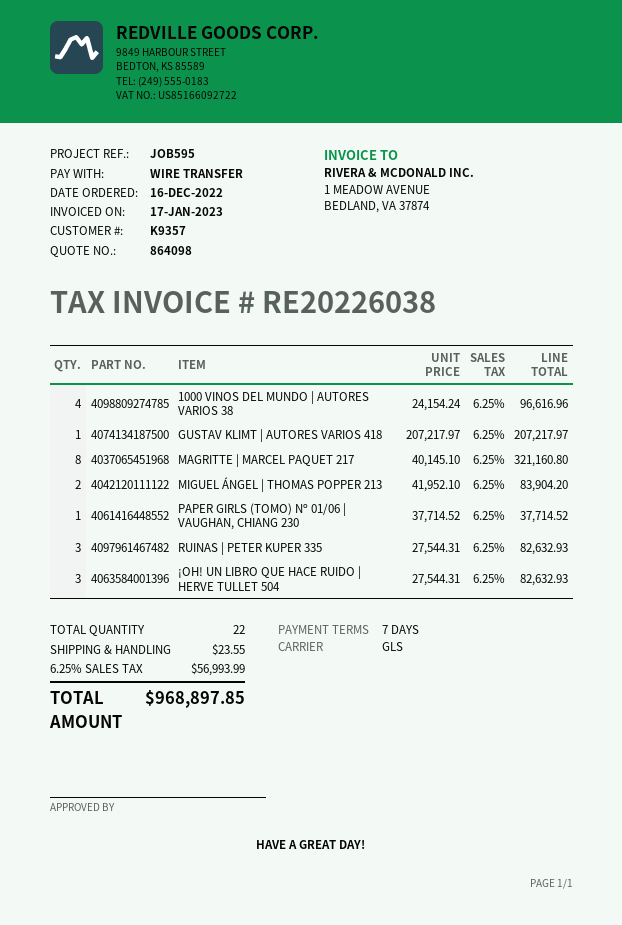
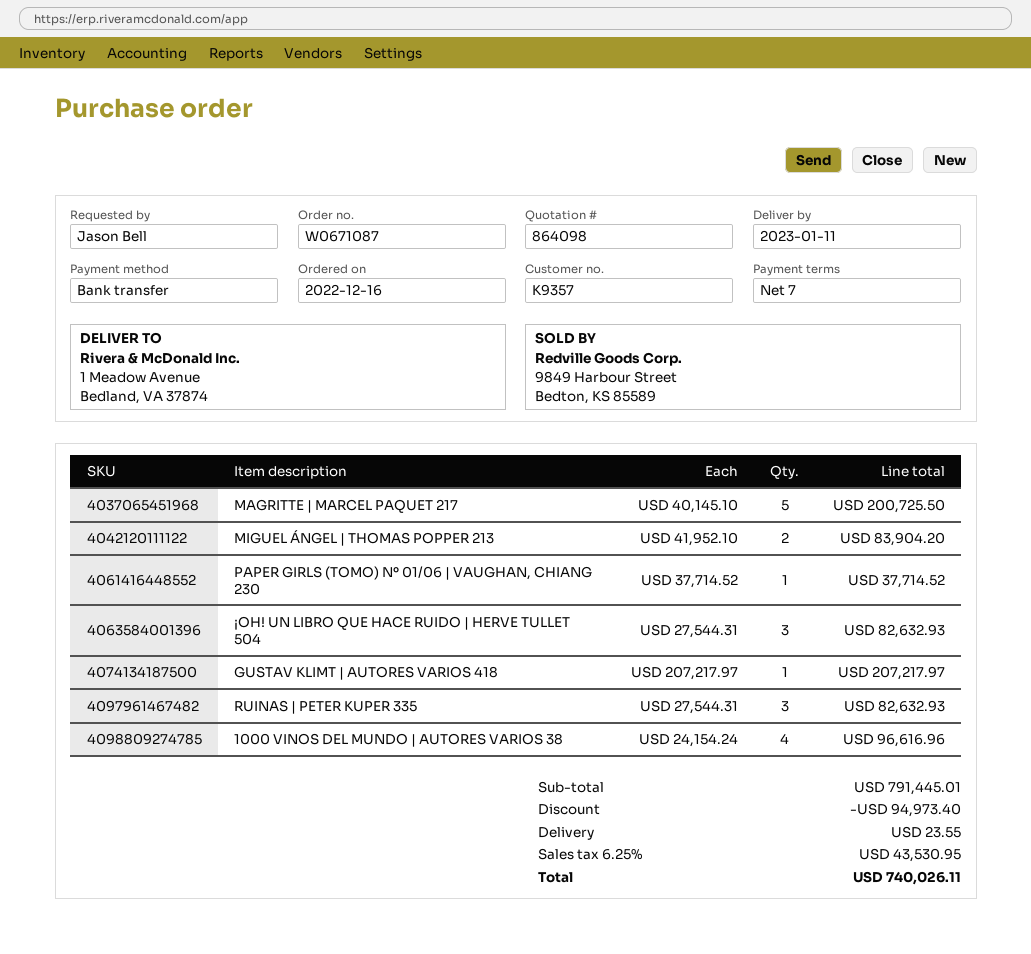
MAGRITTE | MARCEL PAQUET 217: 8 x 40145.10 = 321160.80 -> 5 x 40145.10 = 200725.50
discount: none -> 94973.40
tax: 6.25% = 56993.99 -> 6.25% = 43530.95
total: 968897.85 -> 740026.11

